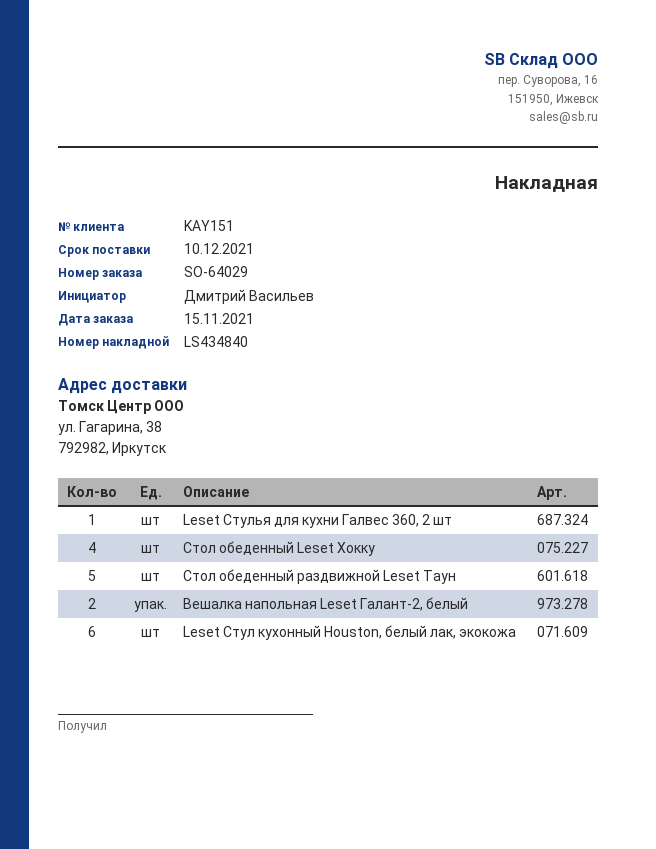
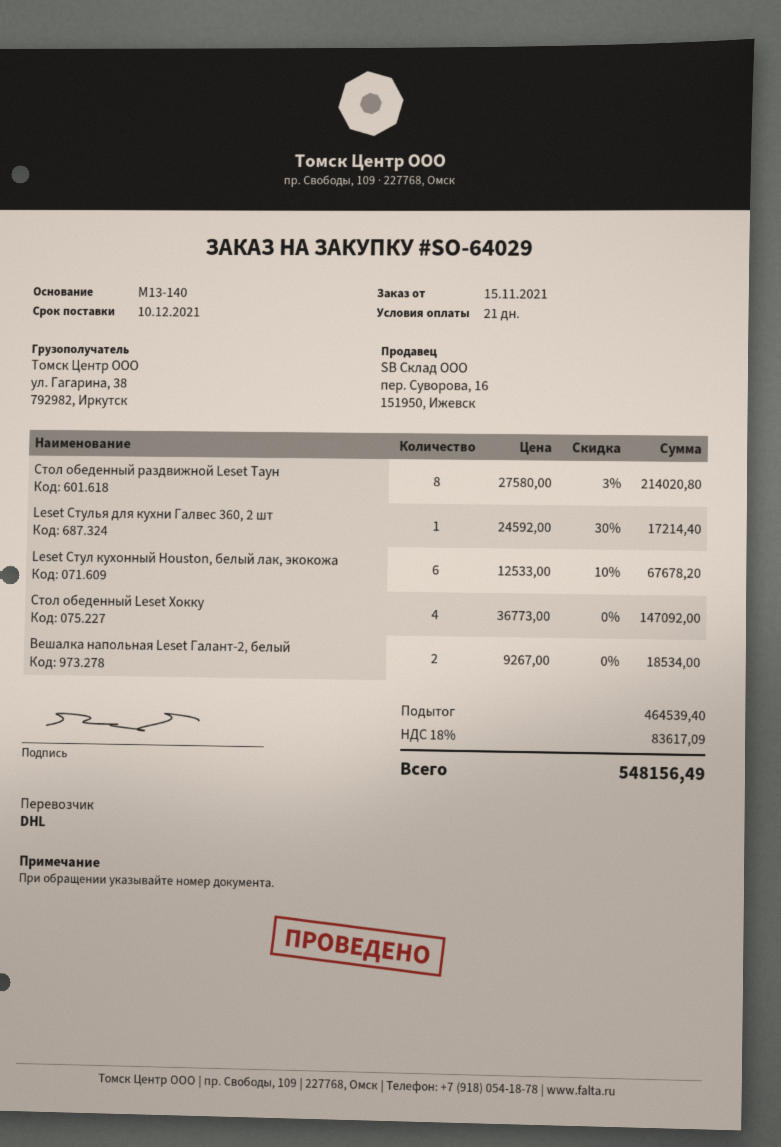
Стол обеденный раздвижной Leset Таун: 5 -> 8

